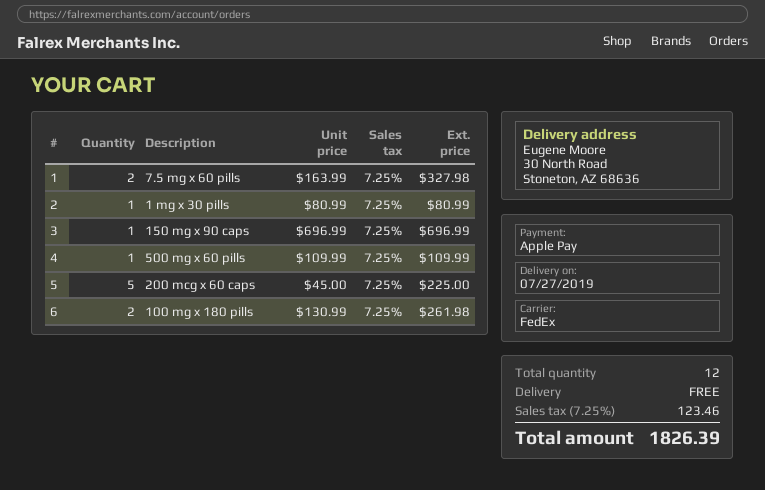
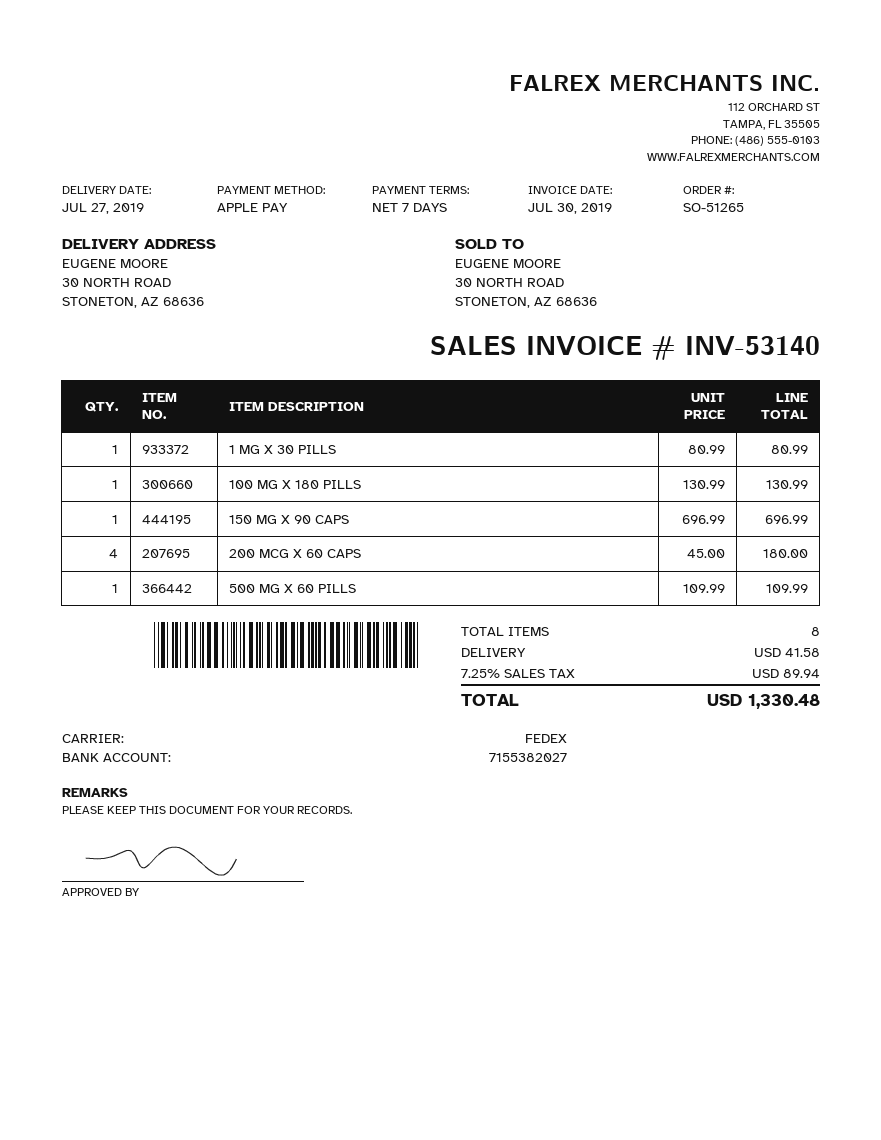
7.5 mg x 60 pills: 2 x 163.99 = 327.98 -> none
200 mcg x 60 caps: 5 x 45.00 = 225.00 -> 4 x 45.00 = 180.00
100 mg x 180 pills: 2 x 130.99 = 261.98 -> 1 x 130.99 = 130.99
total quantity: 12 -> 8
shipping: 0.00 -> 41.58
tax: 7.25% = 123.46 -> 7.25% = 89.94
total: 1826.39 -> 1330.48

